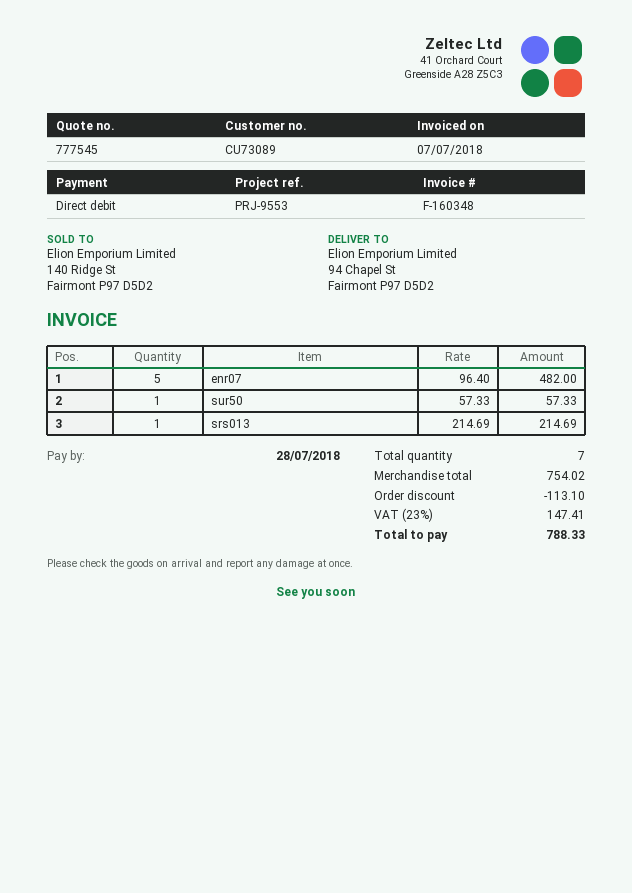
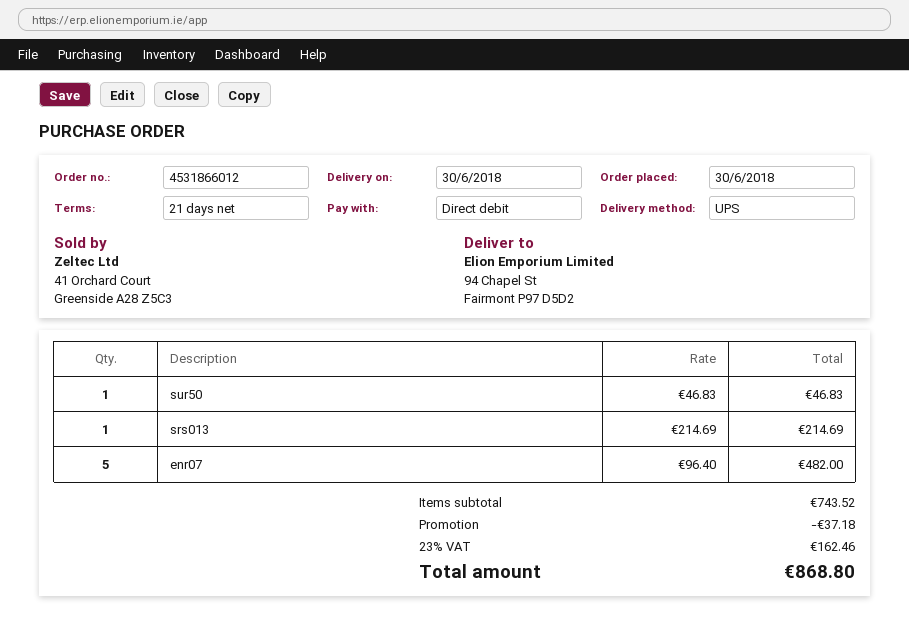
sur50: 1 x 57.33 = 57.33 -> 1 x 46.83 = 46.83
subtotal: 754.02 -> 743.52
discount: 113.10 -> 37.18
tax: 23% = 147.41 -> 23% = 162.46
total: 788.33 -> 868.80

